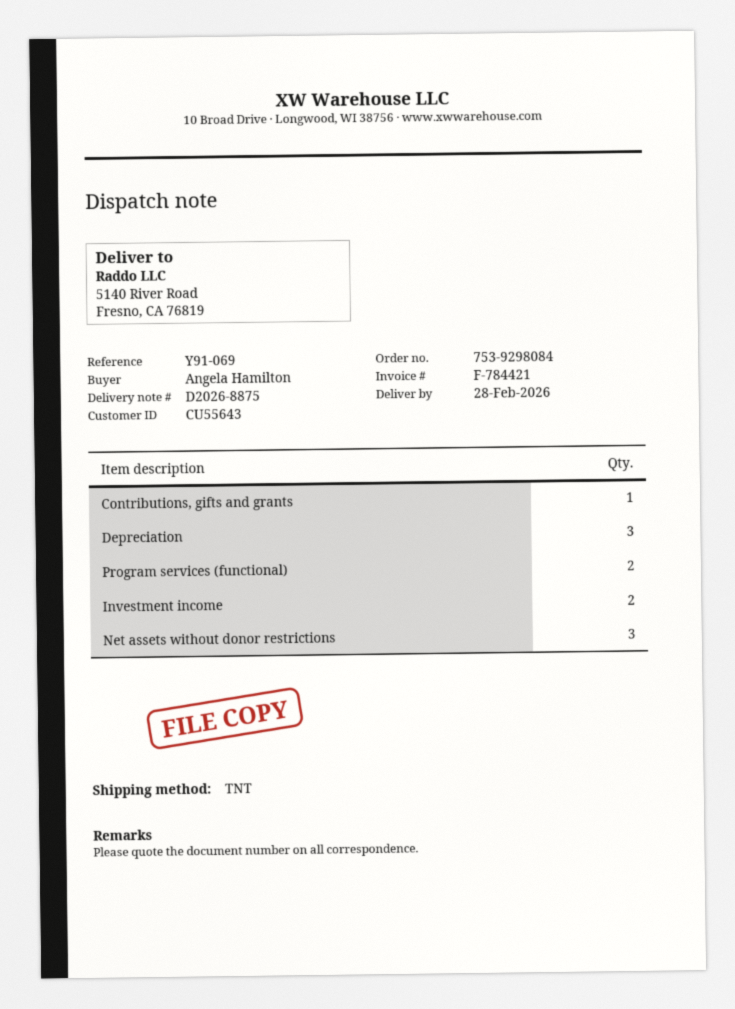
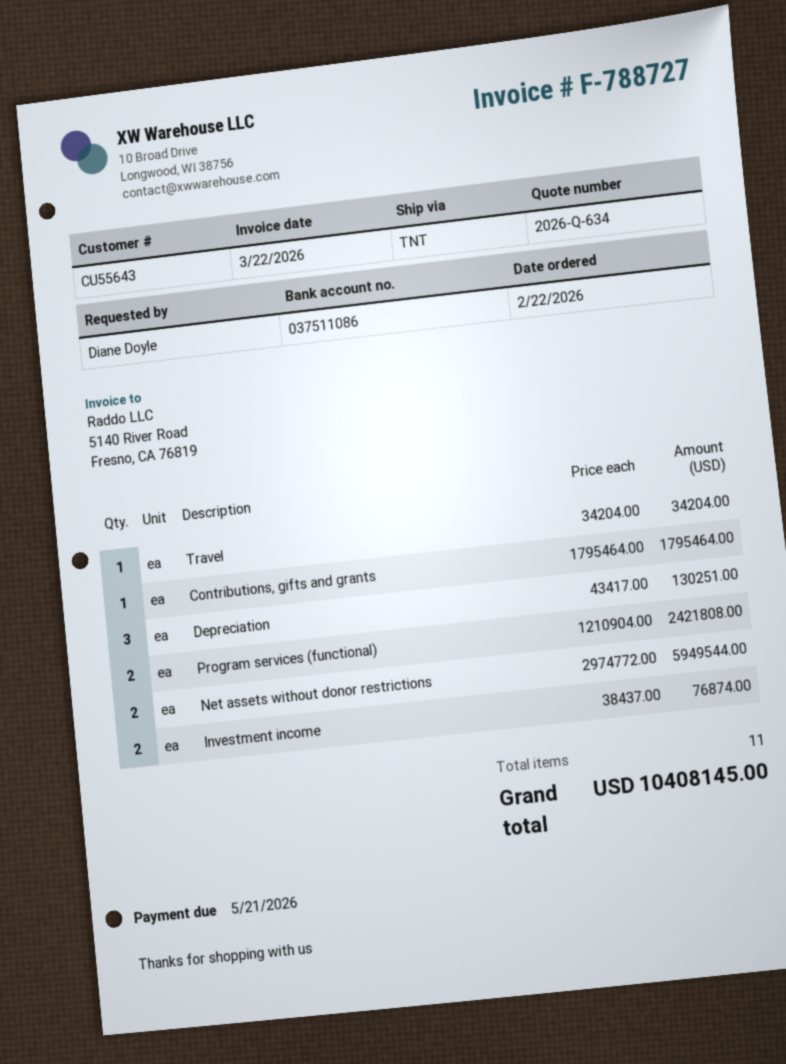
invoice number: F-784421 -> F-788727
ordered by: Angela Hamilton -> Diane Doyle
Net assets without donor restrictions: 3 -> 2
Travel: none -> 1

